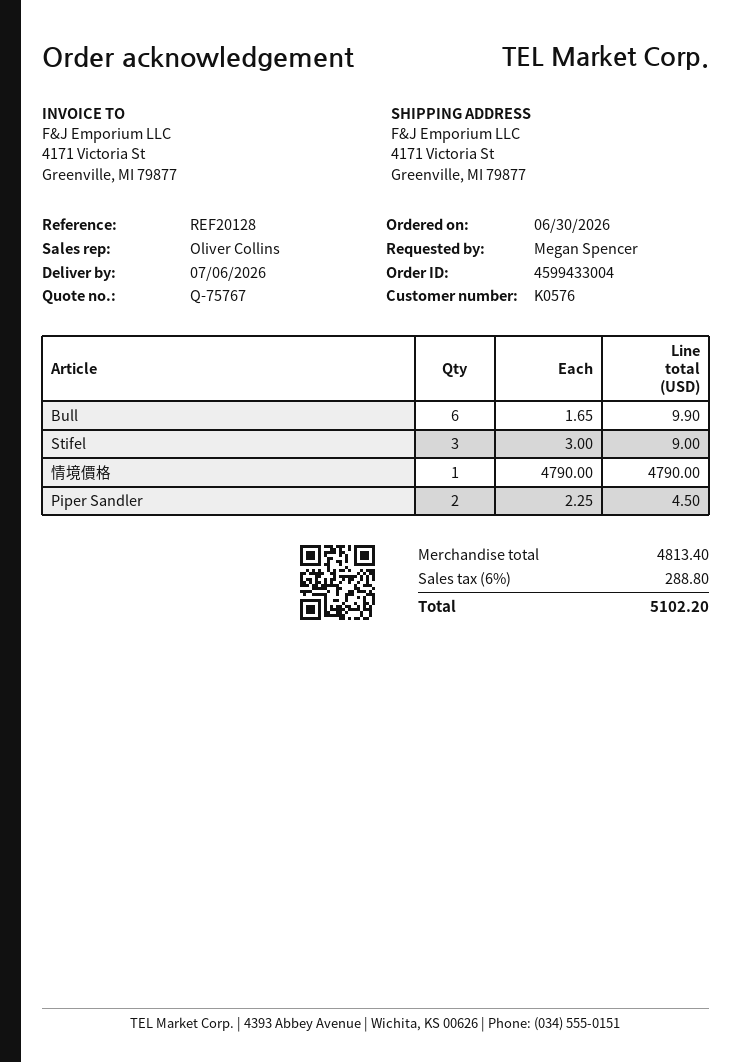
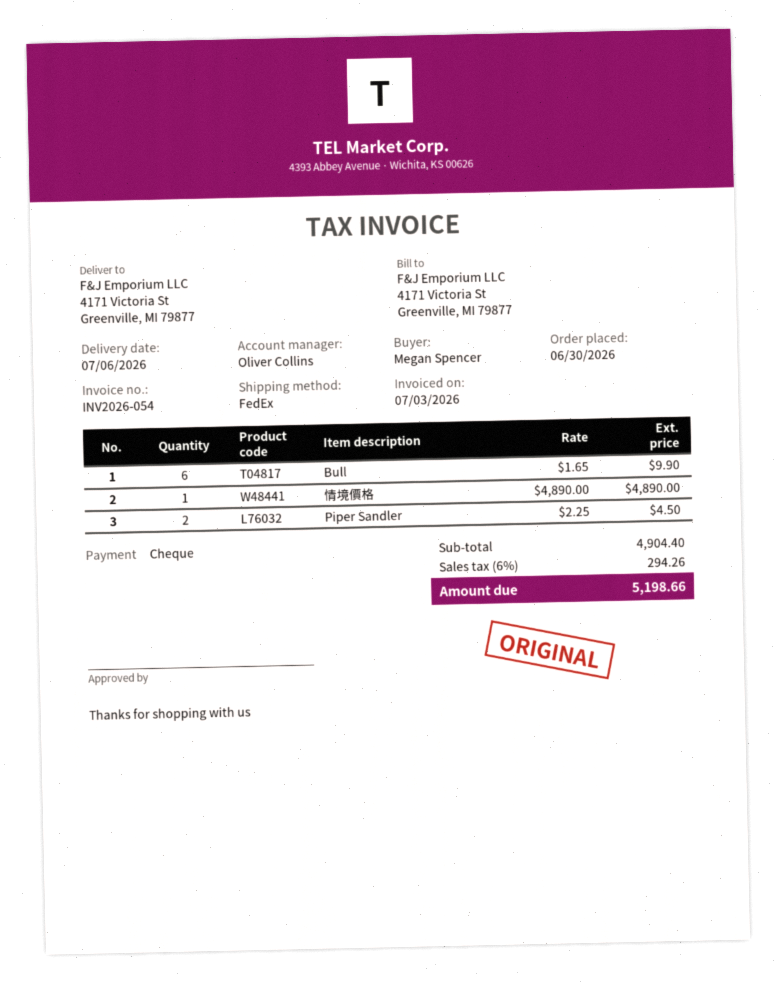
Stifel: 3 x 3.00 = 9.00 -> none
情境價格: 1 x 4790.00 = 4790.00 -> 1 x 4890.00 = 4890.00
subtotal: 4813.40 -> 4904.40
tax: 6% = 288.80 -> 6% = 294.26
total: 5102.20 -> 5198.66

